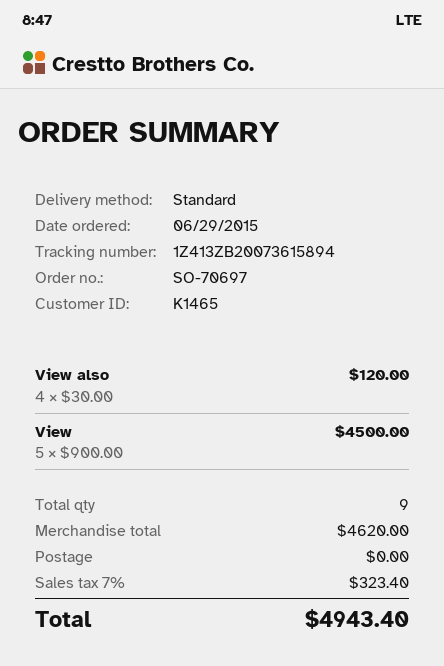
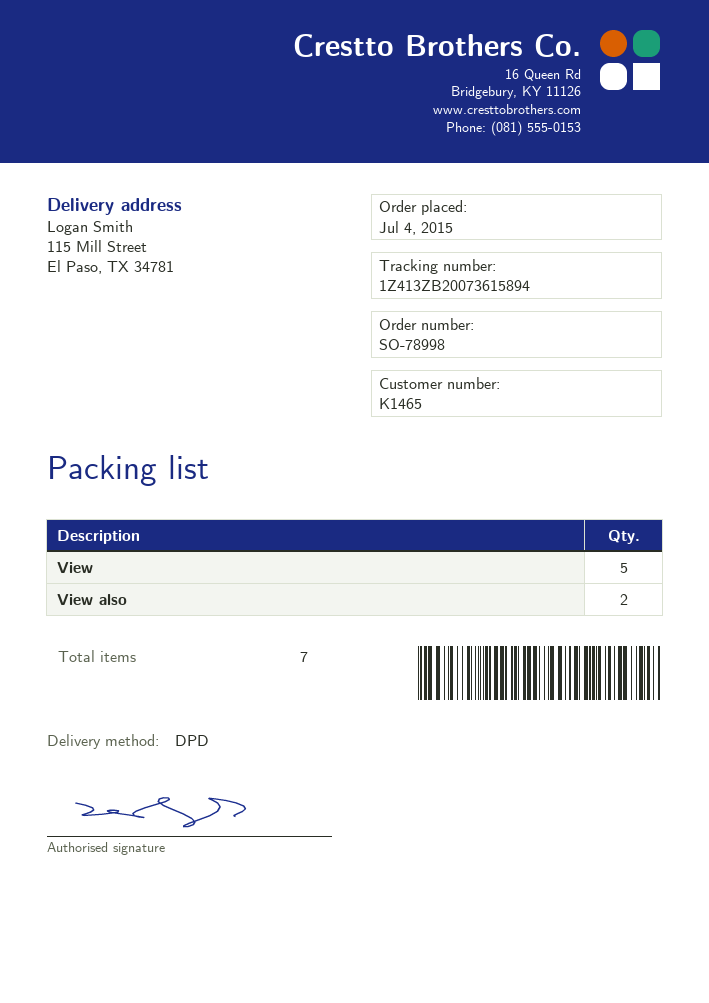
order number: SO-70697 -> SO-78998
order date: 2015-06-29 -> 2015-07-04
shipping method: standard -> DPD
View also: 4 -> 2
total quantity: 9 -> 7

